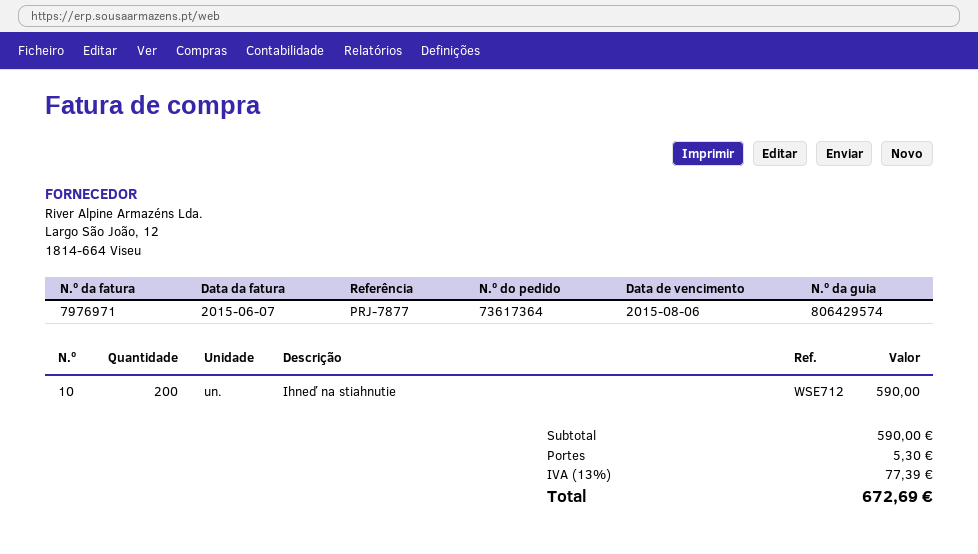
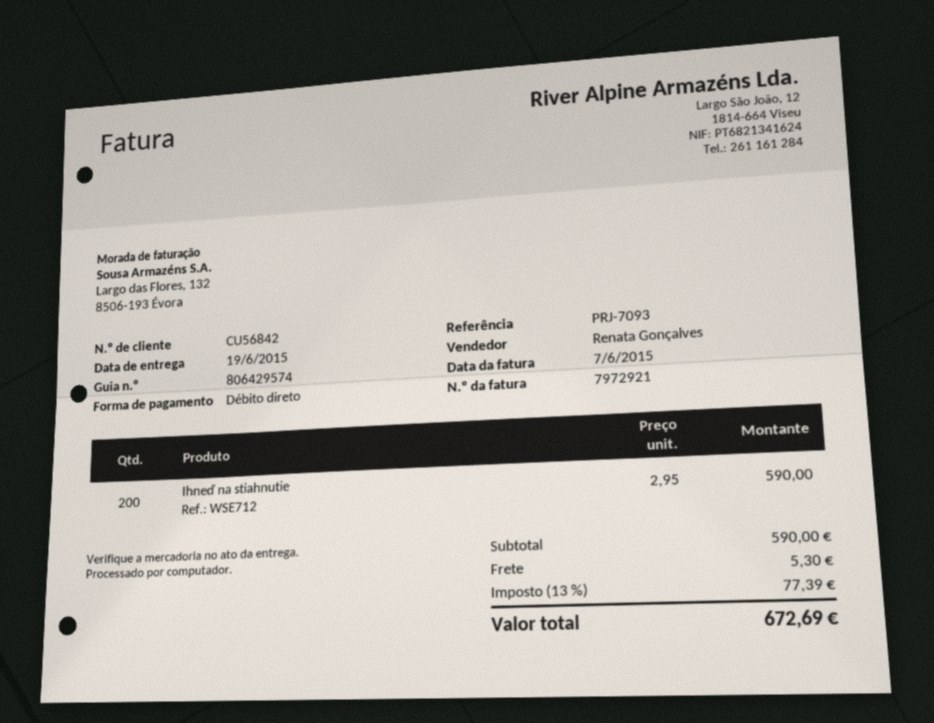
invoice number: 7976971 -> 7972921
reference: PRJ-7877 -> PRJ-7093

